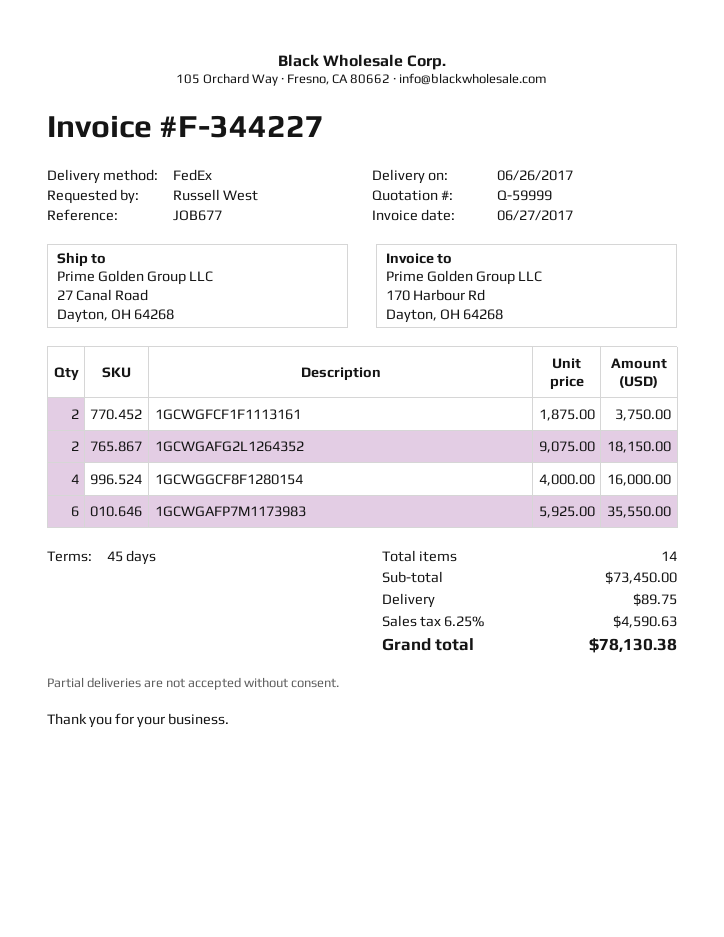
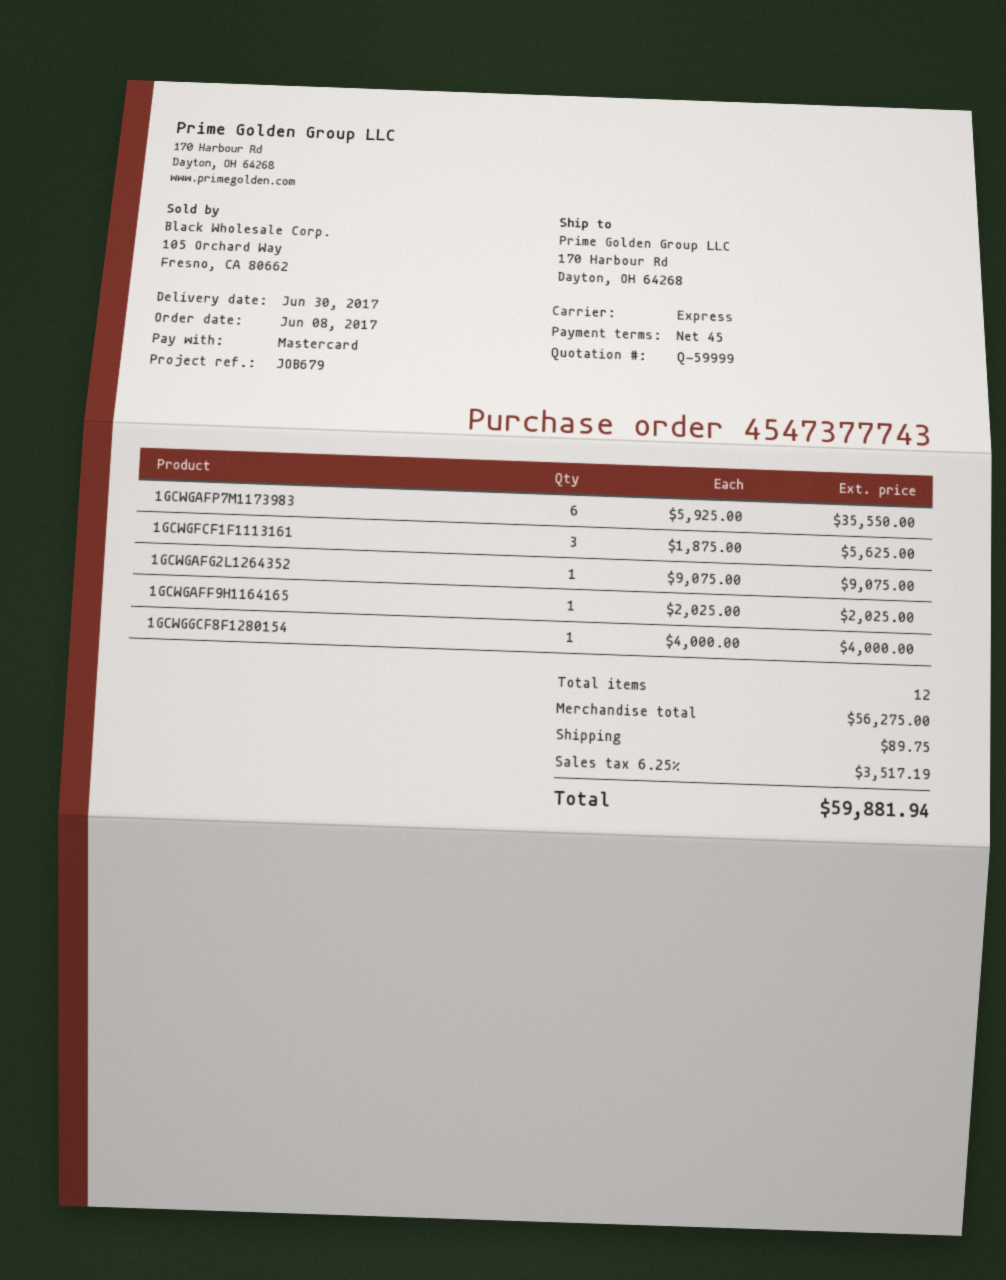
delivery date: 2017-06-26 -> 2017-06-30
reference: JOB677 -> JOB679
shipping method: FedEx -> express
ship to: 27 Canal Road, Dayton, OH 64268 -> 170 Harbour Rd, Dayton, OH 64268
1GCWGFCF1F1113161: 2 x 1875.00 = 3750.00 -> 3 x 1875.00 = 5625.00
1GCWGAFG2L1264352: 2 x 9075.00 = 18150.00 -> 1 x 9075.00 = 9075.00
1GCWGGCF8F1280154: 4 x 4000.00 = 16000.00 -> 1 x 4000.00 = 4000.00
1GCWGAFF9H1164165: none -> 1 x 2025.00 = 2025.00
total quantity: 14 -> 12
subtotal: 73450.00 -> 56275.00
tax: 6.25% = 4590.63 -> 6.25% = 3517.19
total: 78130.38 -> 59881.94

